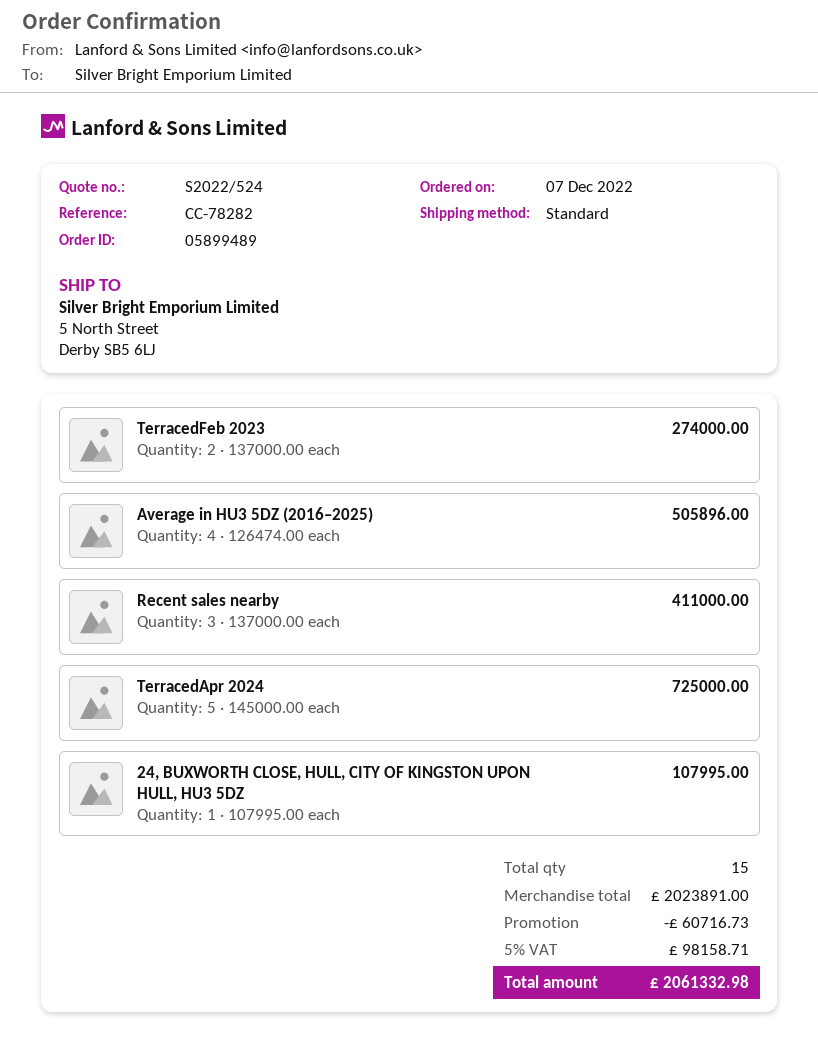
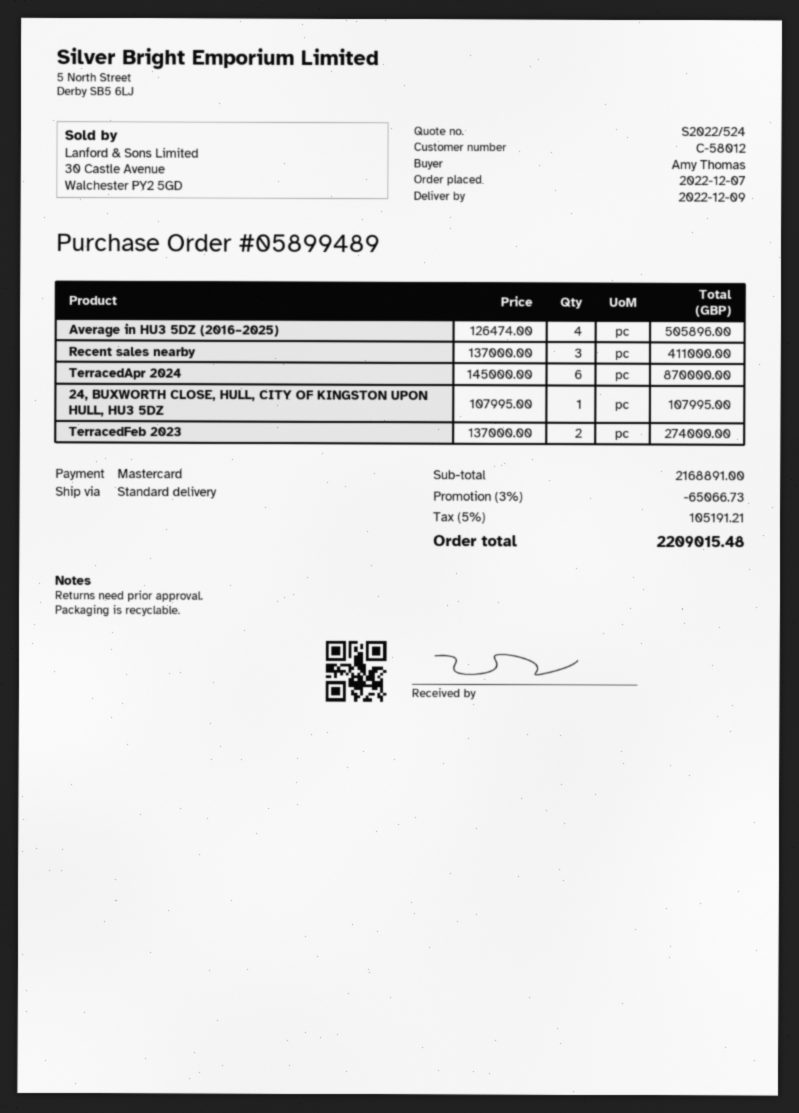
TerracedApr 2024: 5 x 145000.00 = 725000.00 -> 6 x 145000.00 = 870000.00
subtotal: 2023891.00 -> 2168891.00
discount: 60716.73 -> 65066.73
tax: 5% = 98158.71 -> 5% = 105191.21
total: 2061332.98 -> 2209015.48

